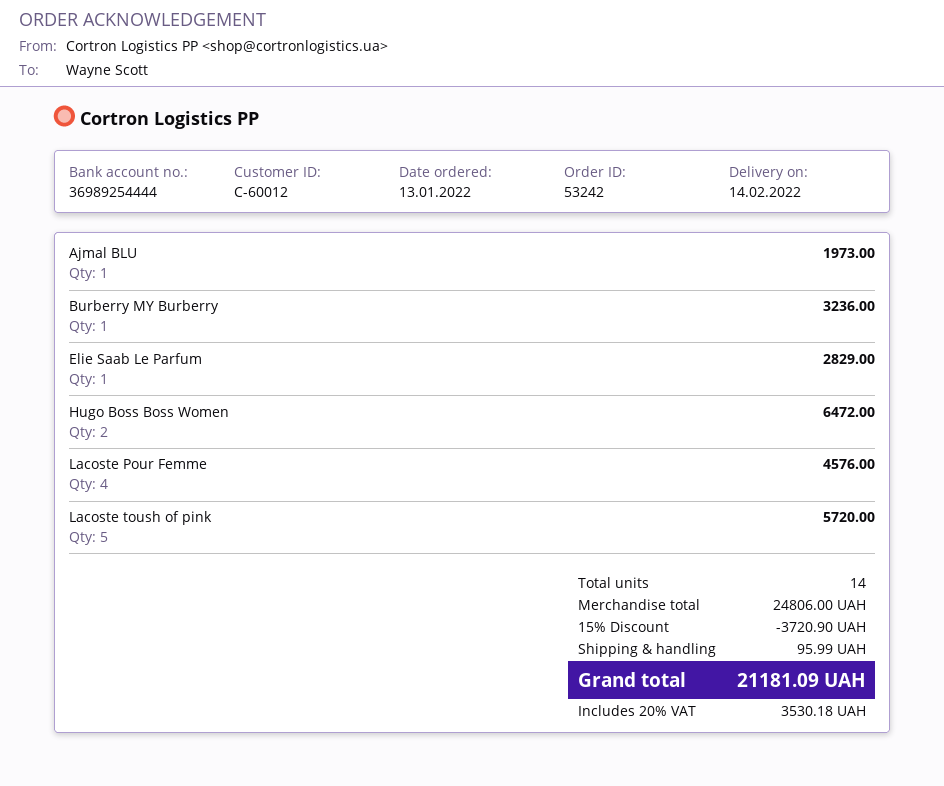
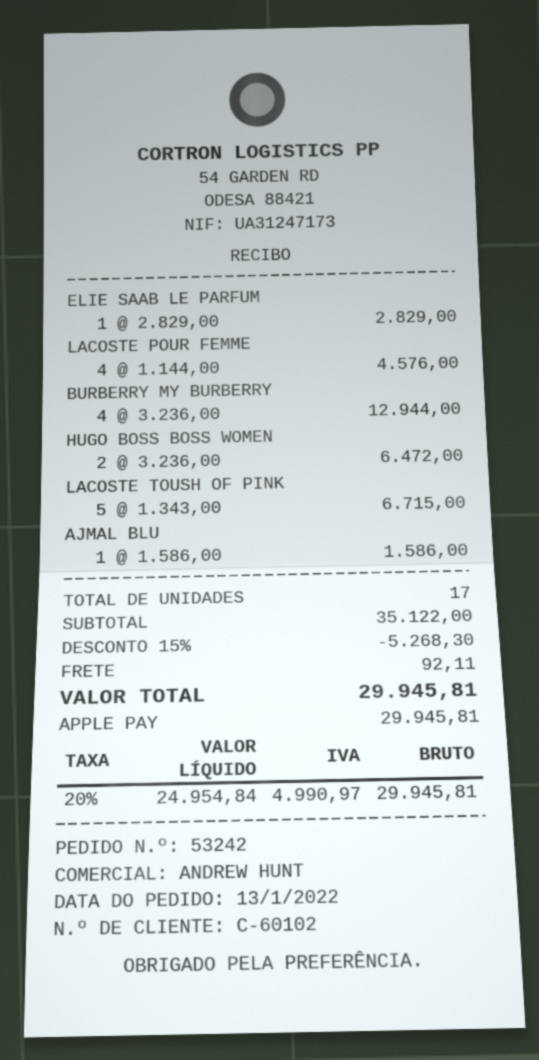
customer number: C-60012 -> C-60102
Ajmal BLU: 1 for 1973.00 -> 1 for 1586.00
Burberry MY Burberry: 1 for 3236.00 -> 4 for 12944.00
Lacoste toush of pink: 5 for 5720.00 -> 5 for 6715.00
total quantity: 14 -> 17
subtotal: 24806.00 -> 35122.00
discount: 15% = 3720.90 -> 15% = 5268.30
shipping: 95.99 -> 92.11
tax: 20% = 3530.18 -> 20% = 4990.97
total: 21181.09 -> 29945.81

